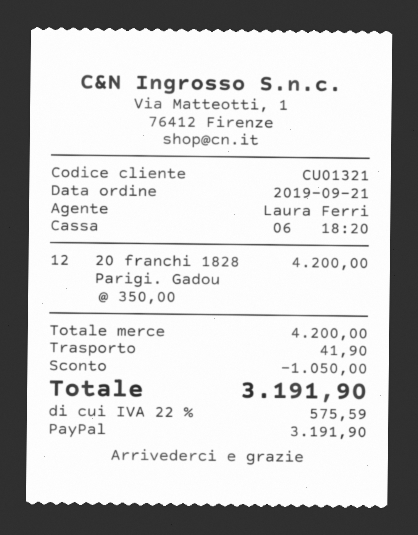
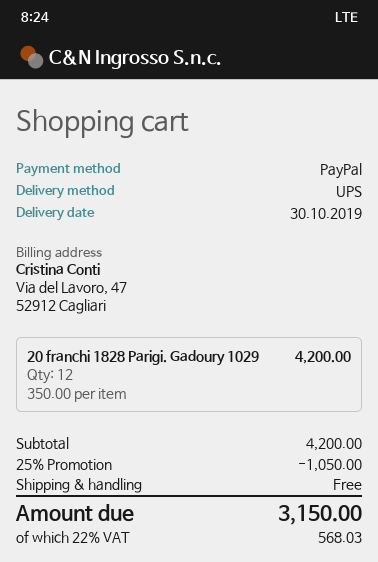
shipping: 41.90 -> 0.00
tax: 22% = 575.59 -> 22% = 568.03
total: 3191.90 -> 3150.00

